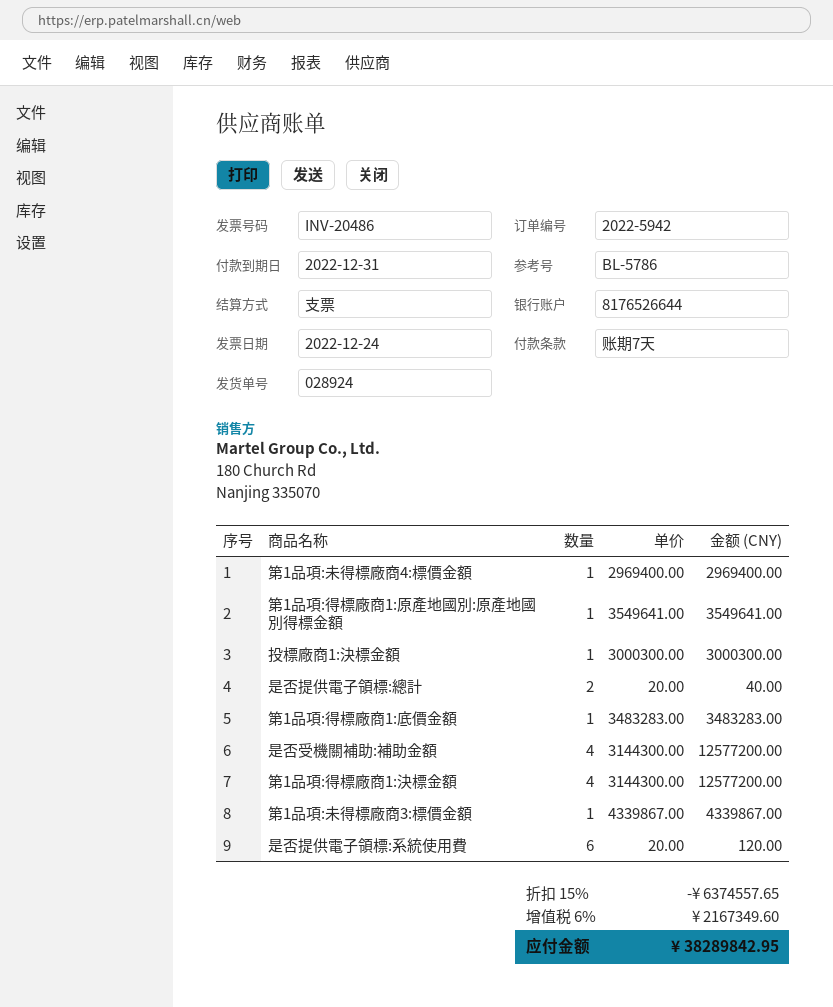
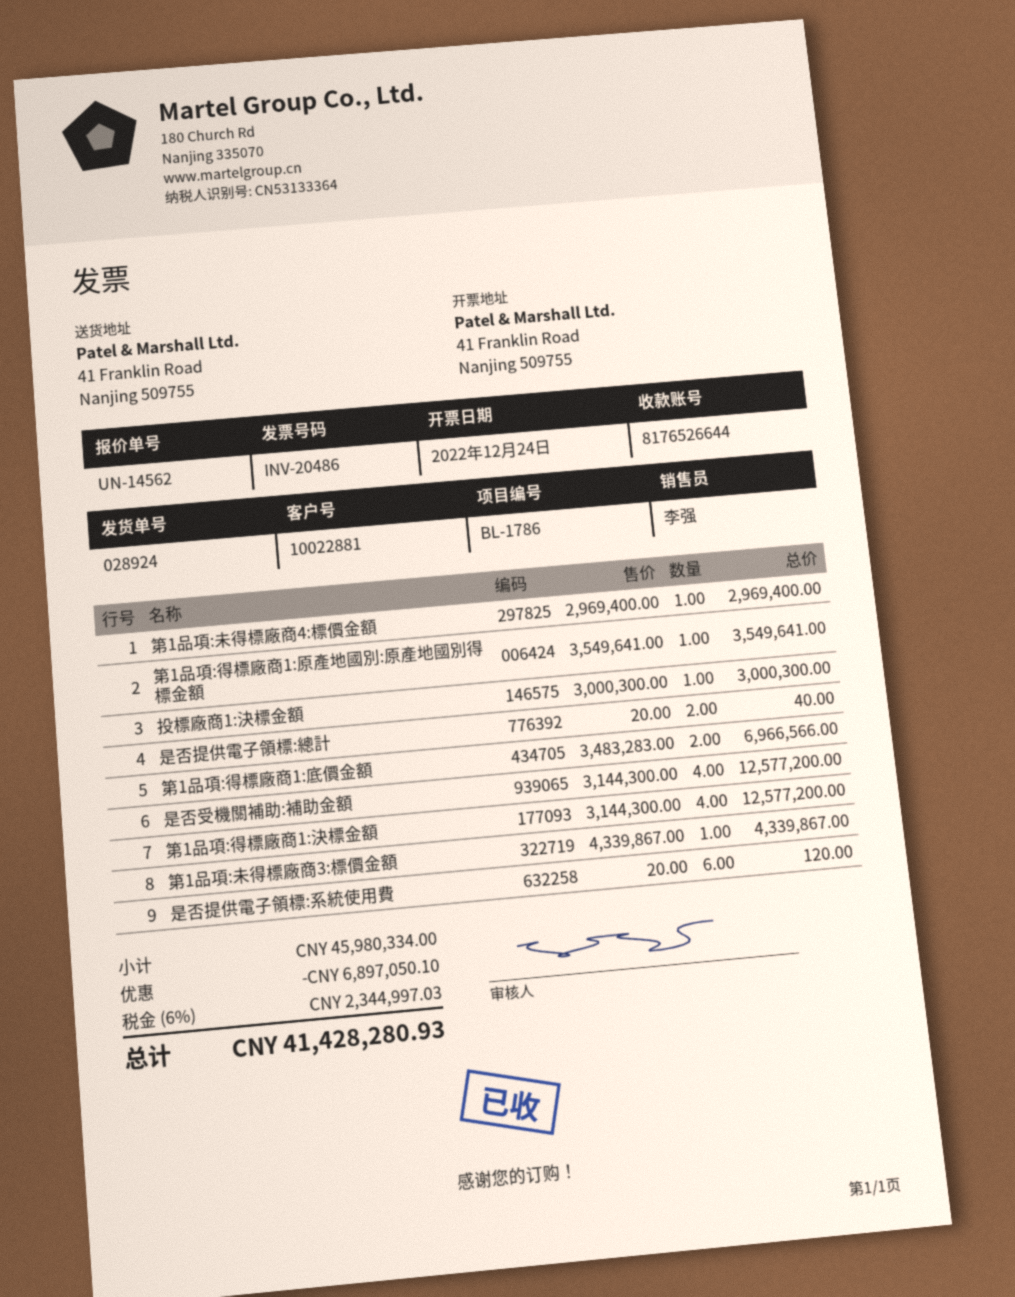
reference: BL-5786 -> BL-1786
第1品項:得標廠商1:底價金額: 1 x 3483283.00 = 3483283.00 -> 2 x 3483283.00 = 6966566.00
discount: 6374557.65 -> 6897050.10
tax: 6% = 2167349.60 -> 6% = 2344997.03
total: 38289842.95 -> 41428280.93

